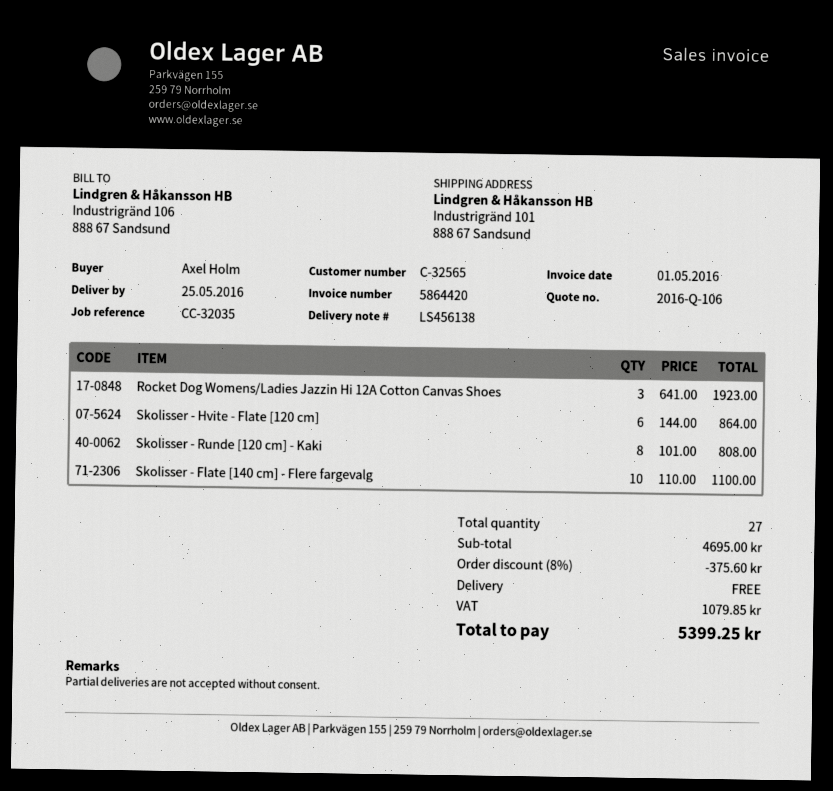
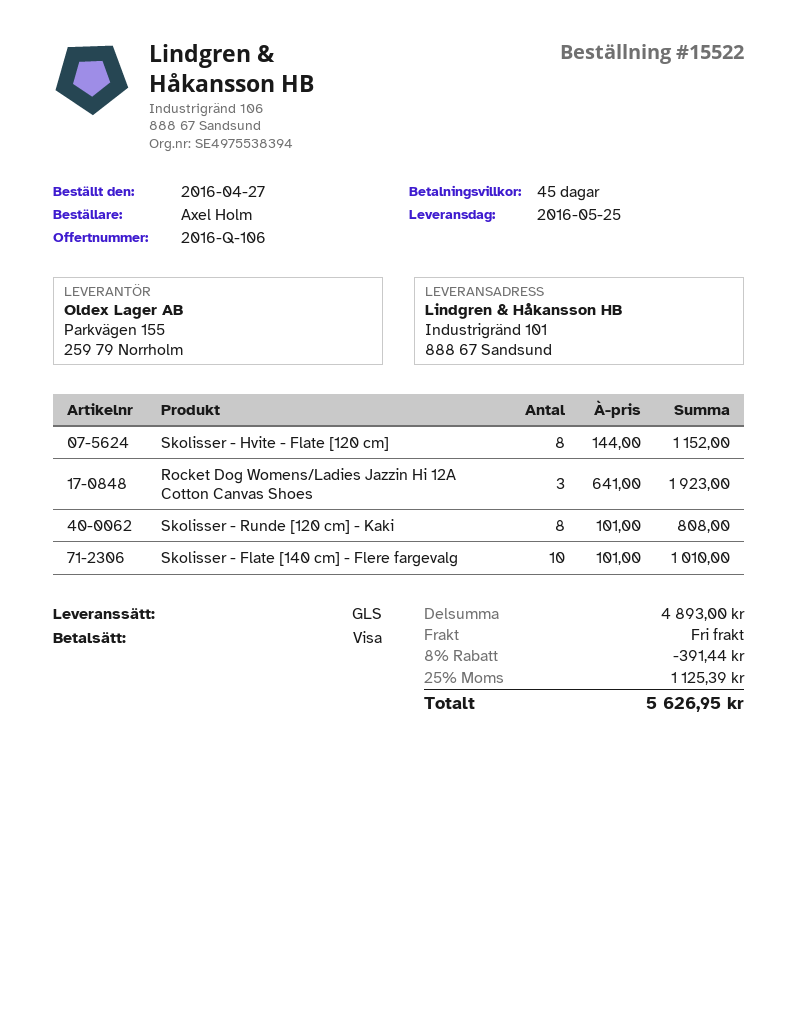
Skolisser - Hvite - Flate [120 cm]: 6 x 144.00 = 864.00 -> 8 x 144.00 = 1152.00
Skolisser - Flate [140 cm] - Flere fargevalg: 10 x 110.00 = 1100.00 -> 10 x 101.00 = 1010.00
subtotal: 4695.00 -> 4893.00
discount: 8% = 375.60 -> 8% = 391.44
tax: 1079.85 -> 1125.39
total: 5399.25 -> 5626.95

